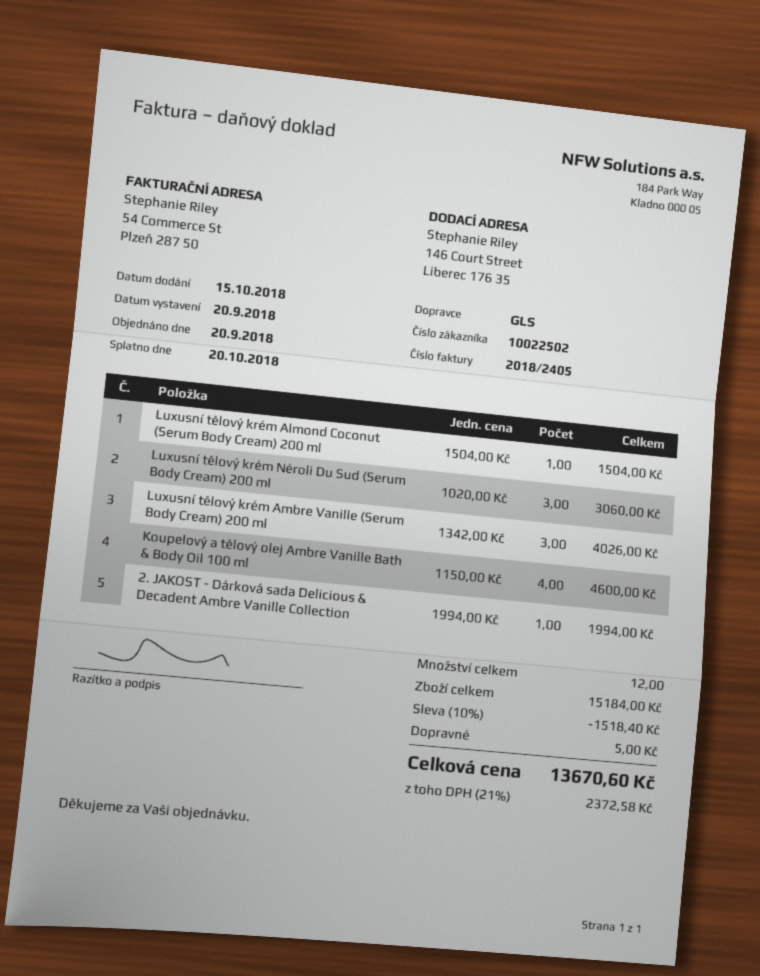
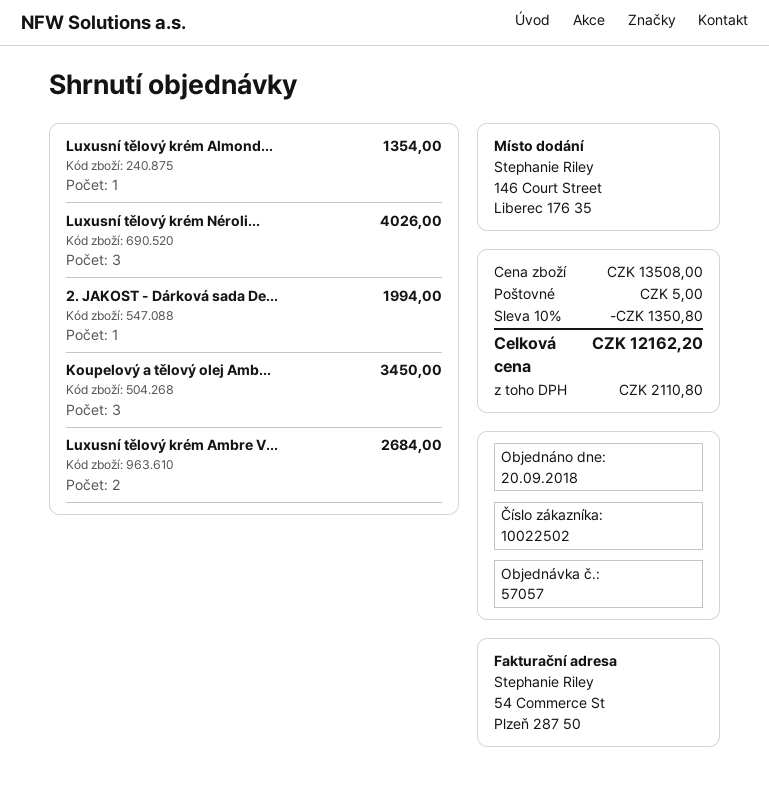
Luxusní tělový krém Almond Coconut (Serum Body Cream) 200 ml: 1 for 1504.00 -> 1 for 1354.00
Luxusní tělový krém Néroli Du Sud (Serum Body Cream) 200 ml: 3 for 3060.00 -> 3 for 4026.00
Luxusní tělový krém Ambre Vanille (Serum Body Cream) 200 ml: 3 for 4026.00 -> 2 for 2684.00
Koupelový a tělový olej Ambre Vanille Bath & Body Oil 100 ml: 4 for 4600.00 -> 3 for 3450.00
subtotal: 15184.00 -> 13508.00
discount: 10% = 1518.40 -> 10% = 1350.80
tax: 2372.58 -> 2110.80
total: 13670.60 -> 12162.20

